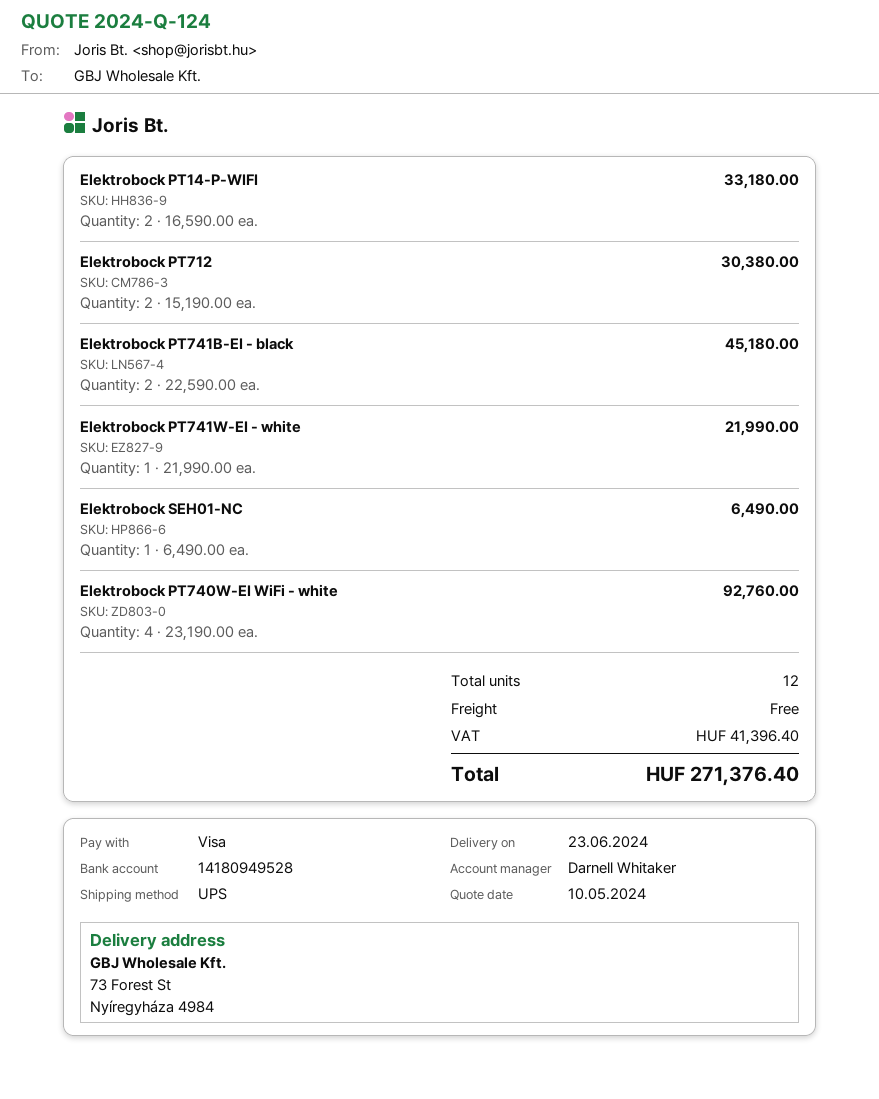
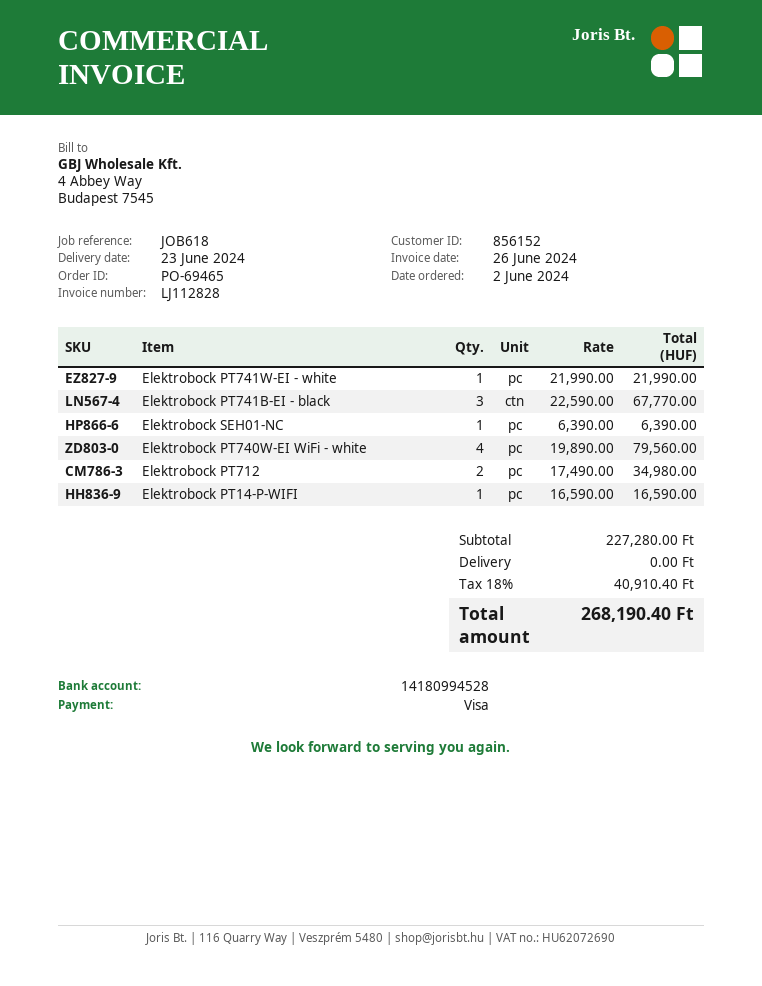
bank account: 14180949528 -> 14180994528
Elektrobock PT14-P-WIFI: 2 x 16590.00 = 33180.00 -> 1 x 16590.00 = 16590.00
Elektrobock PT712: 2 x 15190.00 = 30380.00 -> 2 x 17490.00 = 34980.00
Elektrobock PT741B-EI - black: 2 x 22590.00 = 45180.00 -> 3 x 22590.00 = 67770.00
Elektrobock SEH01-NC: 1 x 6490.00 = 6490.00 -> 1 x 6390.00 = 6390.00
Elektrobock PT740W-EI WiFi - white: 4 x 23190.00 = 92760.00 -> 4 x 19890.00 = 79560.00
tax: 41396.40 -> 40910.40
total: 271376.40 -> 268190.40

